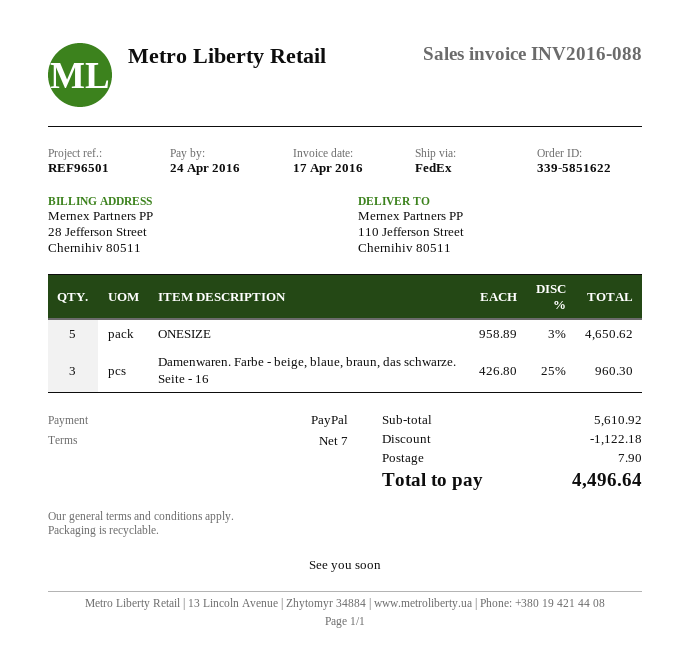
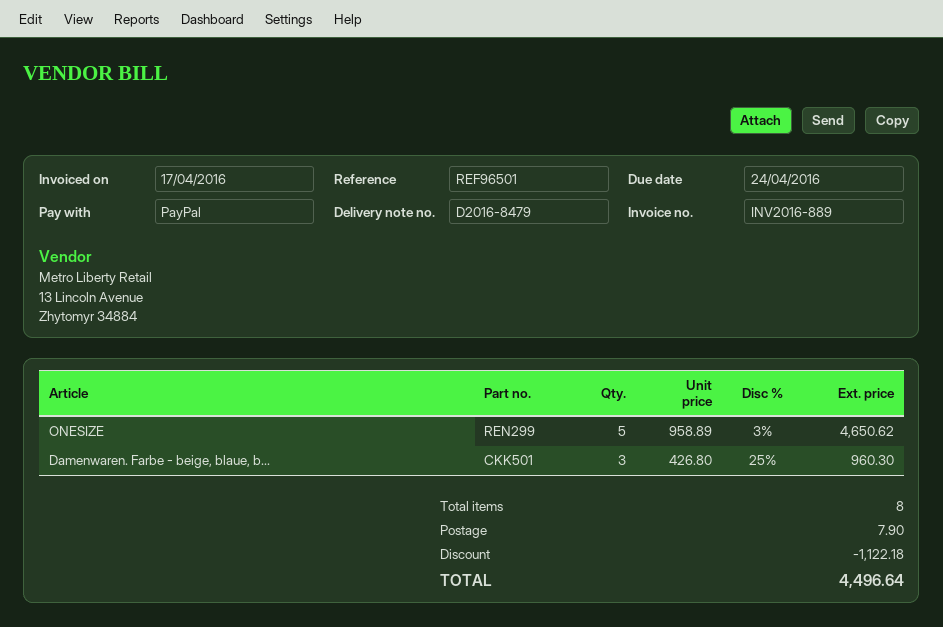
invoice number: INV2016-088 -> INV2016-889

